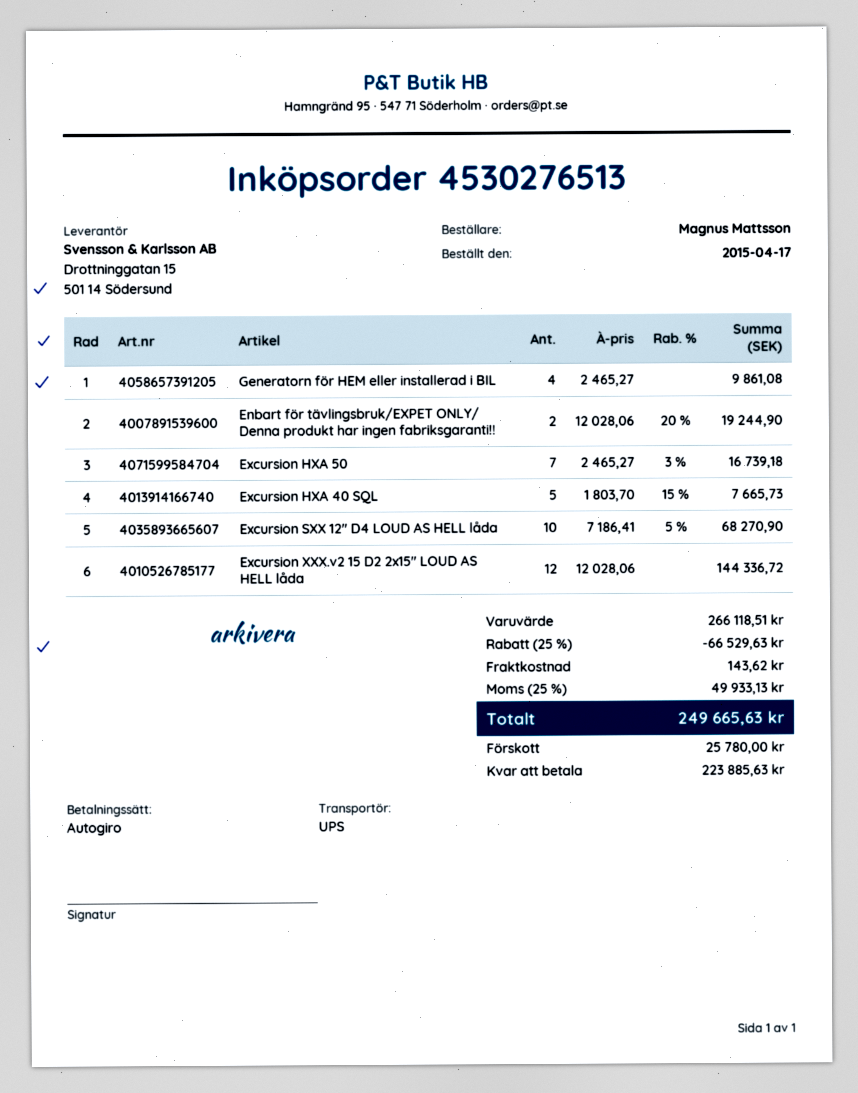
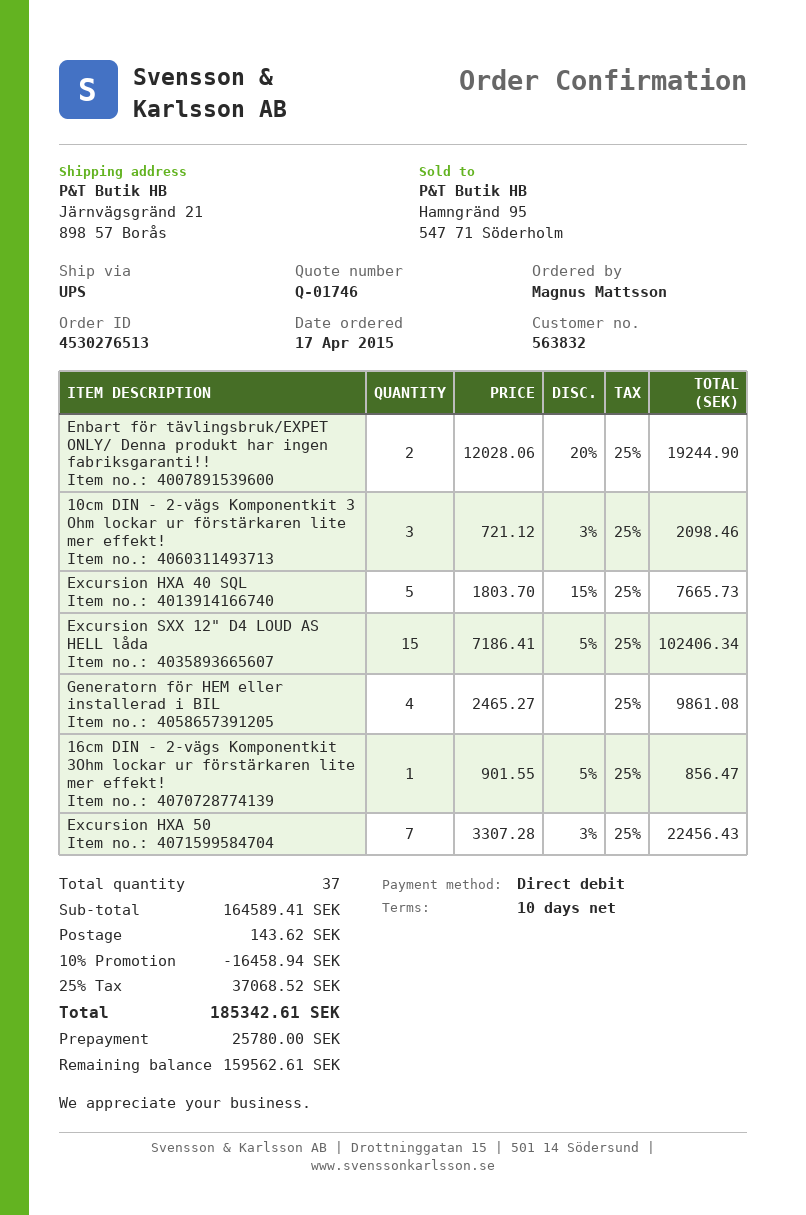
Excursion HXA 50: 7 x 2465.27 - 3% = 16739.18 -> 7 x 3307.28 - 3% = 22456.43
Excursion SXX 12" D4 LOUD AS HELL låda: 10 x 7186.41 - 5% = 68270.90 -> 15 x 7186.41 - 5% = 102406.34
Excursion XXX.v2 15 D2 2x15" LOUD AS HELL låda: 12 x 12028.06 = 144336.72 -> none
10cm DIN - 2-vägs Komponentkit 3 Ohm lockar ur förstärkaren lite mer effekt!: none -> 3 x 721.12 - 3% = 2098.46
16cm DIN - 2-vägs Komponentkit 3Ohm lockar ur förstärkaren lite mer effekt!: none -> 1 x 901.55 - 5% = 856.47
subtotal: 266118.51 -> 164589.41
discount: 25% = 66529.63 -> 10% = 16458.94
tax: 25% = 49933.13 -> 25% = 37068.52
total: 249665.63 -> 185342.61
balance: 223885.63 -> 159562.61

